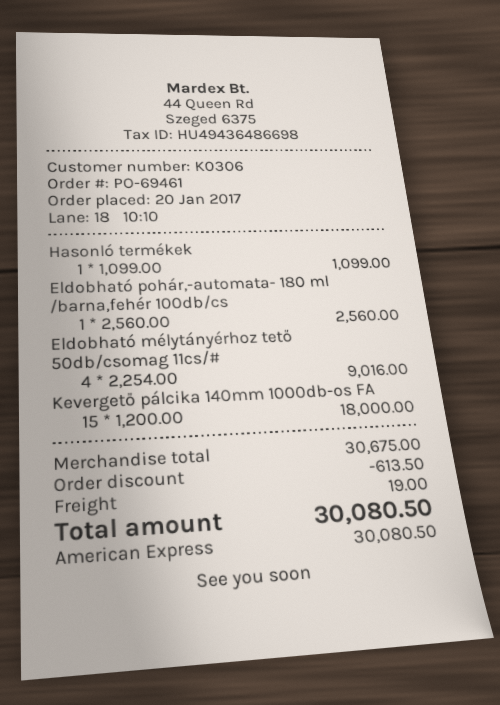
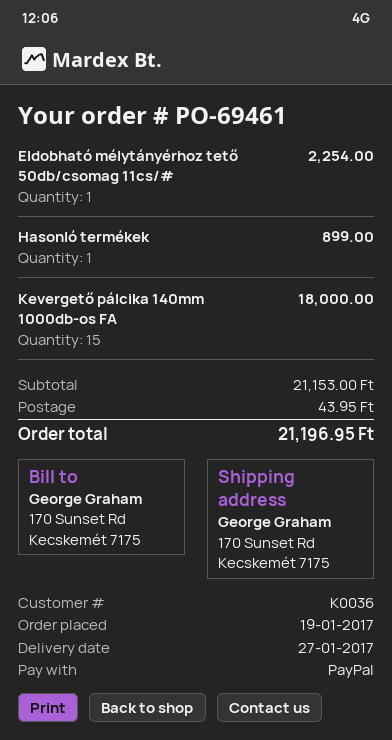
order date: 2017-01-20 -> 2017-01-19
customer number: K0306 -> K0036
payment method: American Express -> PayPal
Hasonló termékek: 1 for 1099.00 -> 1 for 899.00
Eldobható pohár,-automata- 180 ml /barna,fehér 100db/cs: 1 for 2560.00 -> none
Eldobható mélytányérhoz tető 50db/csomag 11cs/#: 4 for 9016.00 -> 1 for 2254.00
subtotal: 30675.00 -> 21153.00
discount: 613.50 -> none
shipping: 19.00 -> 43.95
total: 30080.50 -> 21196.95

